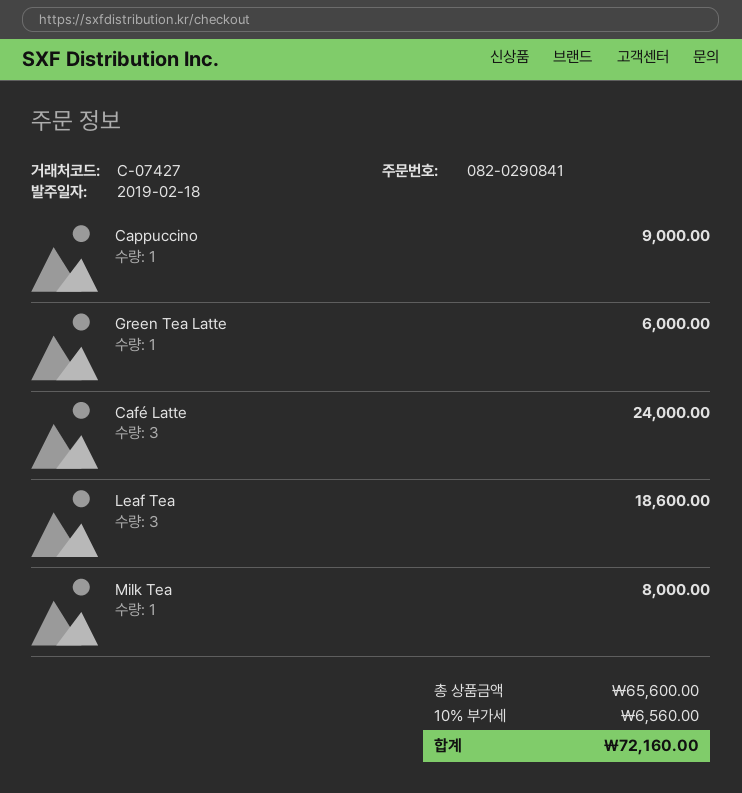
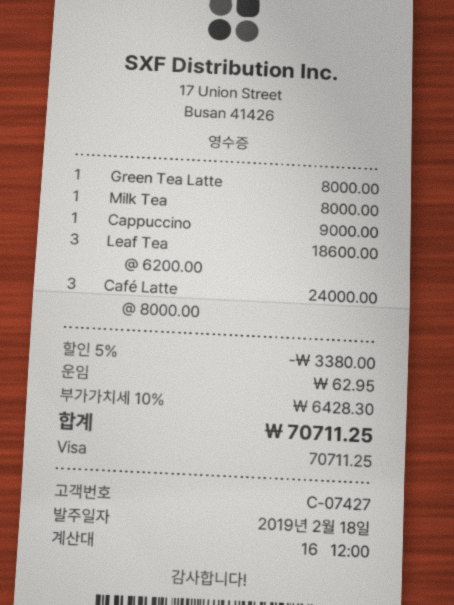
Green Tea Latte: 1 for 6000.00 -> 1 for 8000.00
discount: none -> 5% = 3380.00
shipping: none -> 62.95
tax: 10% = 6560.00 -> 10% = 6428.30
total: 72160.00 -> 70711.25

